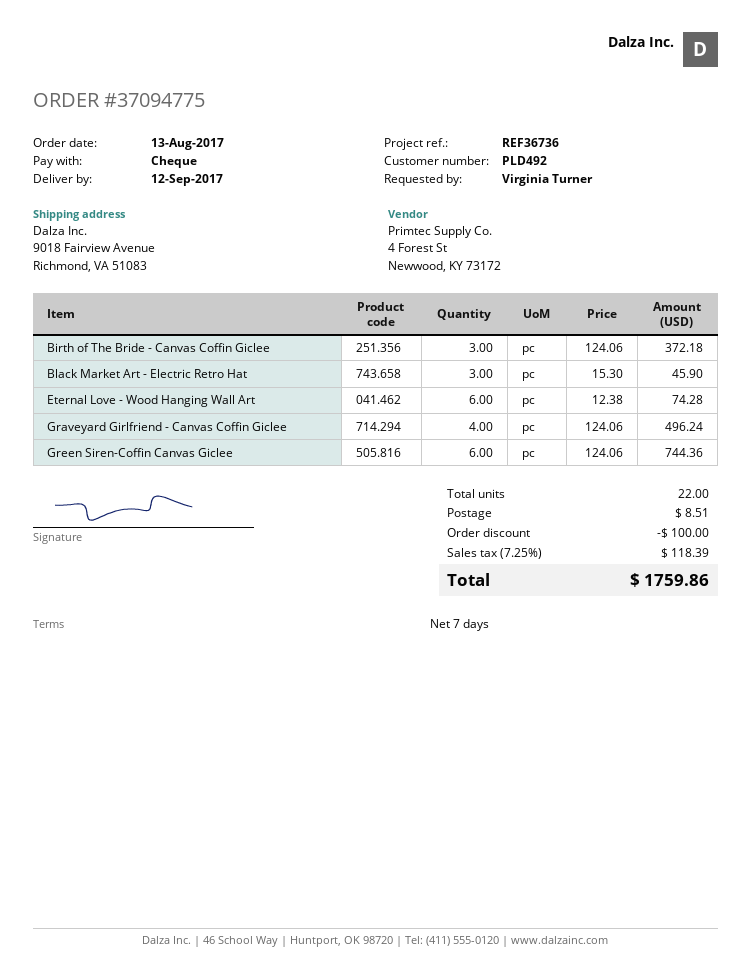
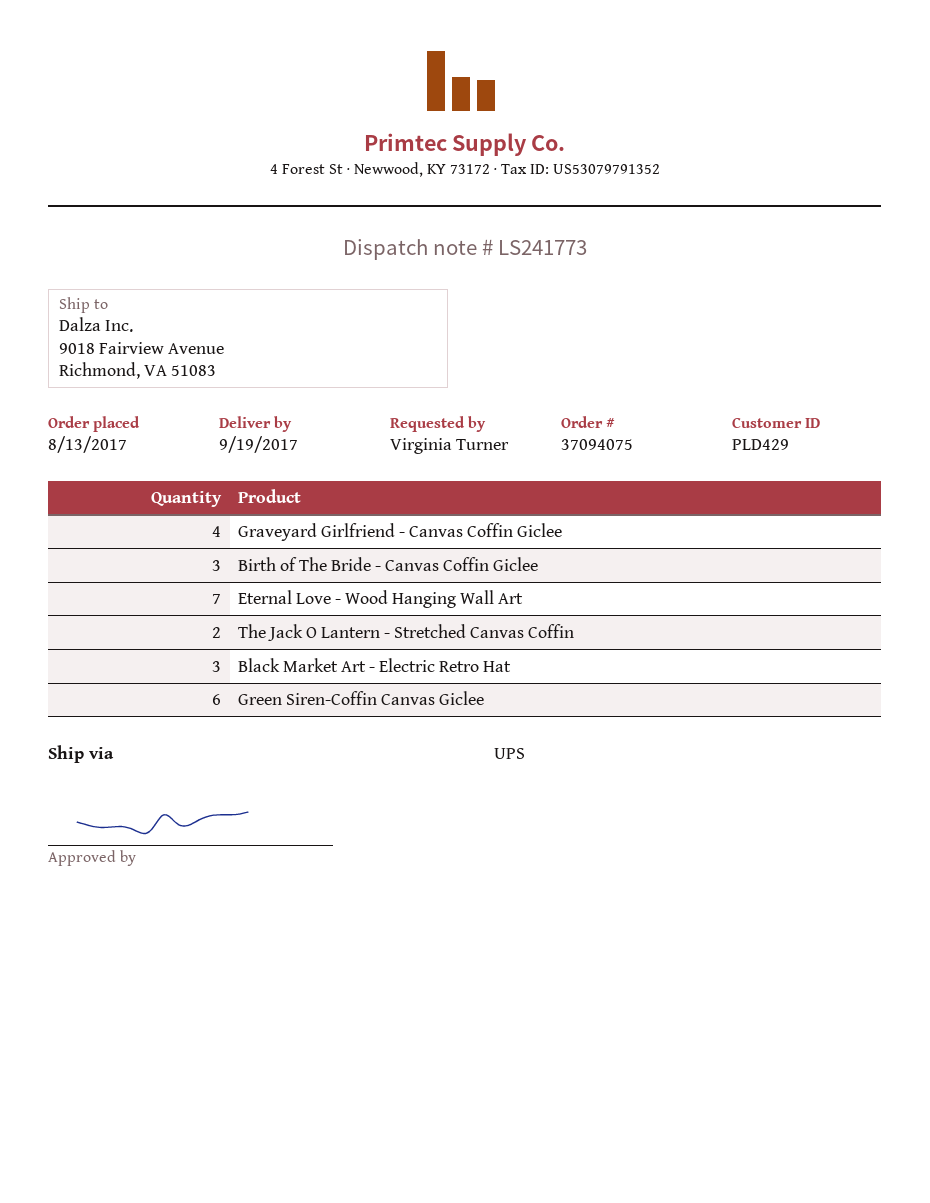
order number: 37094775 -> 37094075
delivery date: 2017-09-12 -> 2017-09-19
customer number: PLD492 -> PLD429
Eternal Love - Wood Hanging Wall Art: 6 -> 7
The Jack O Lantern - Stretched Canvas Coffin: none -> 2

